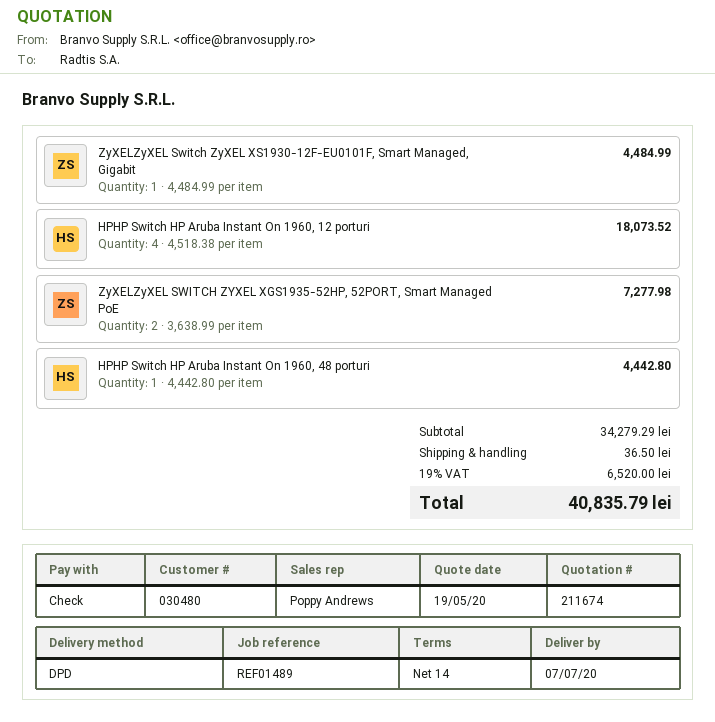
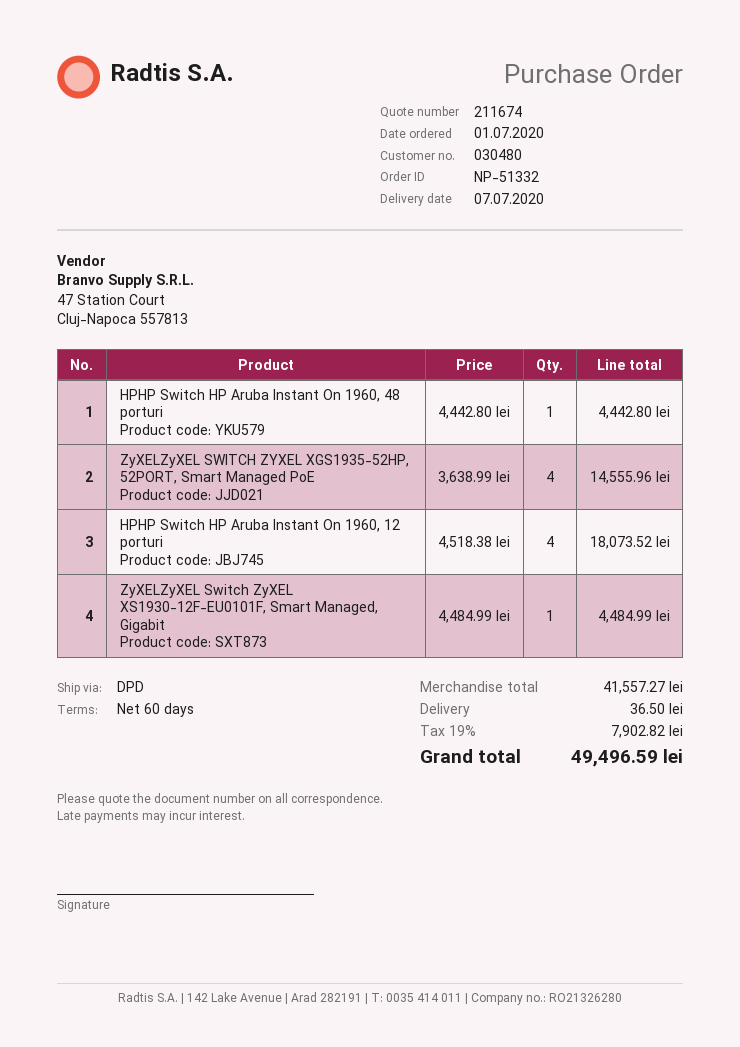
payment terms: 14 days -> 60 days
ZyXELZyXEL SWITCH ZYXEL XGS1935-52HP, 52PORT, Smart Managed PoE: 2 x 3638.99 = 7277.98 -> 4 x 3638.99 = 14555.96
subtotal: 34279.29 -> 41557.27
tax: 19% = 6520.00 -> 19% = 7902.82
total: 40835.79 -> 49496.59

